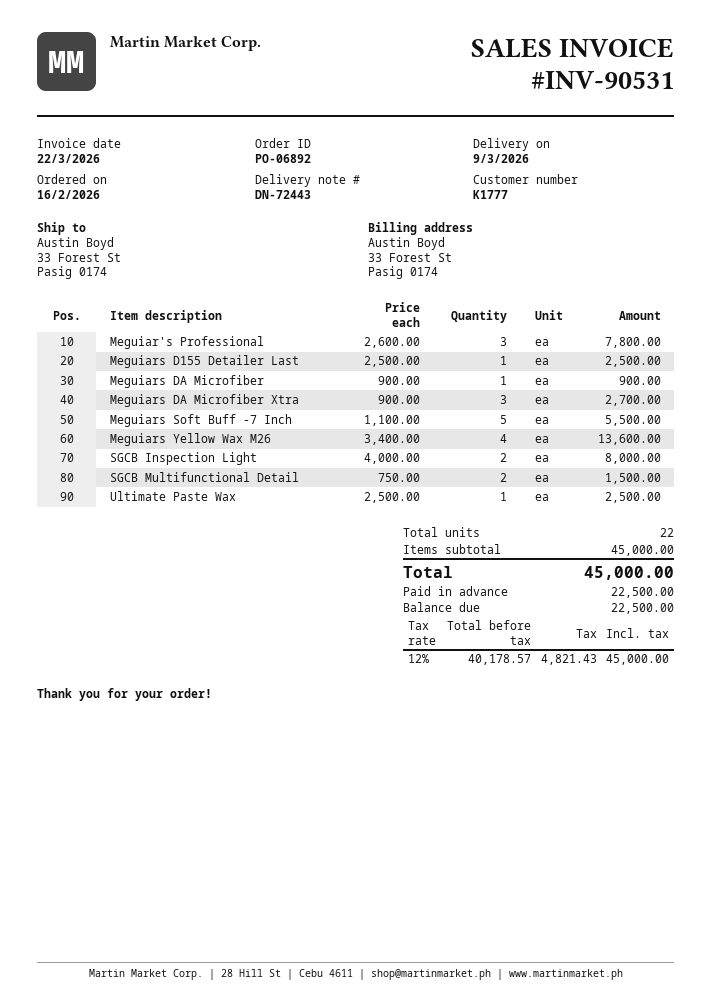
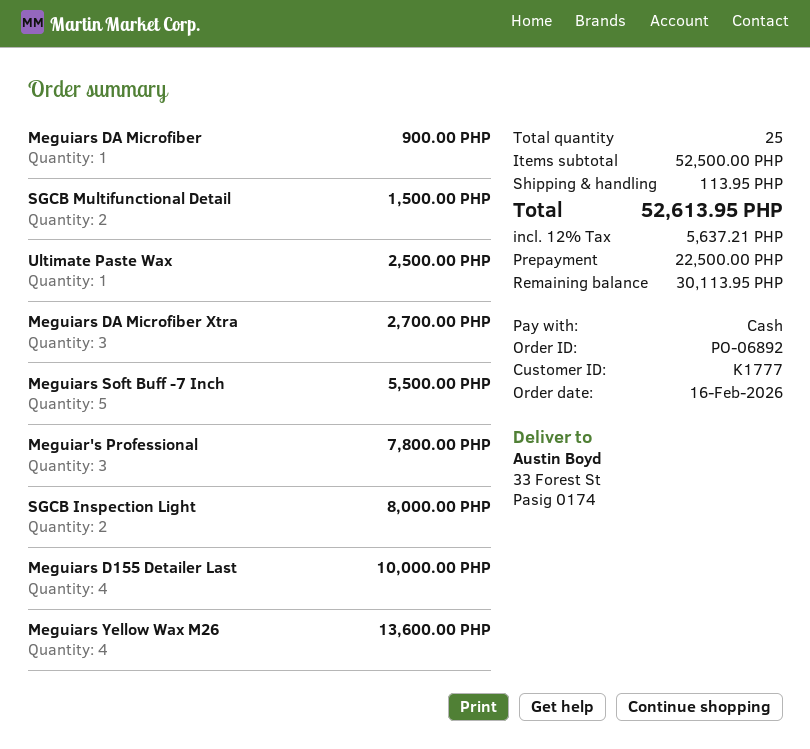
Meguiars D155 Detailer Last: 1 for 2500.00 -> 4 for 10000.00
total quantity: 22 -> 25
subtotal: 45000.00 -> 52500.00
shipping: none -> 113.95
tax: 12% = 4821.43 -> 12% = 5637.21
total: 45000.00 -> 52613.95
balance: 22500.00 -> 30113.95

